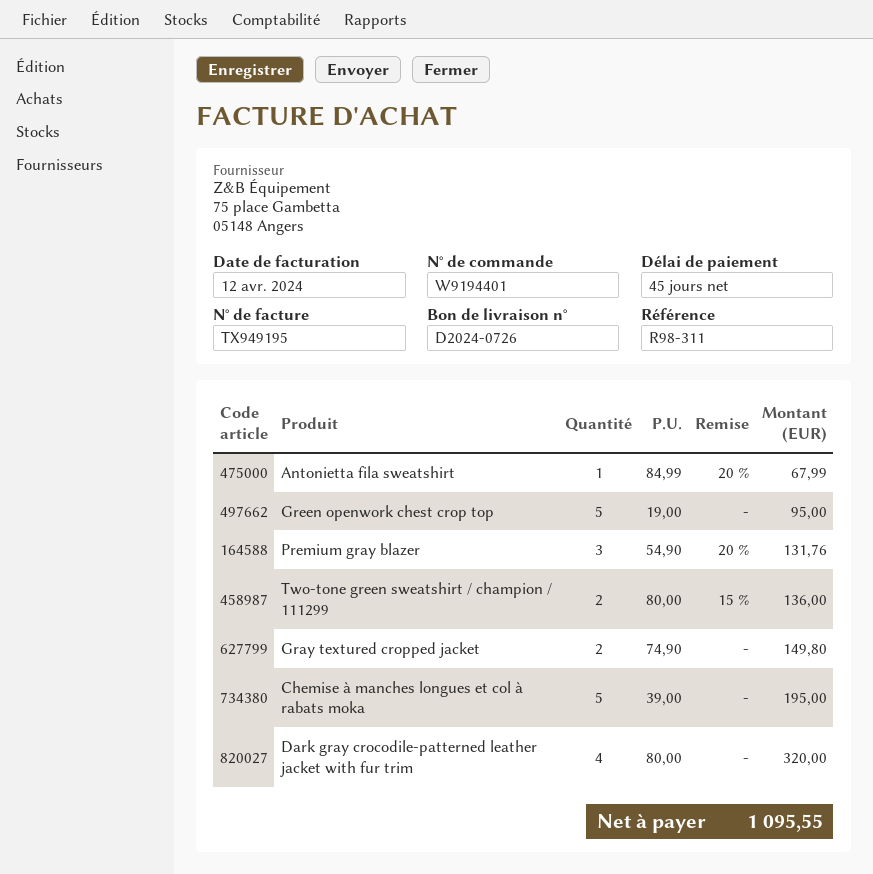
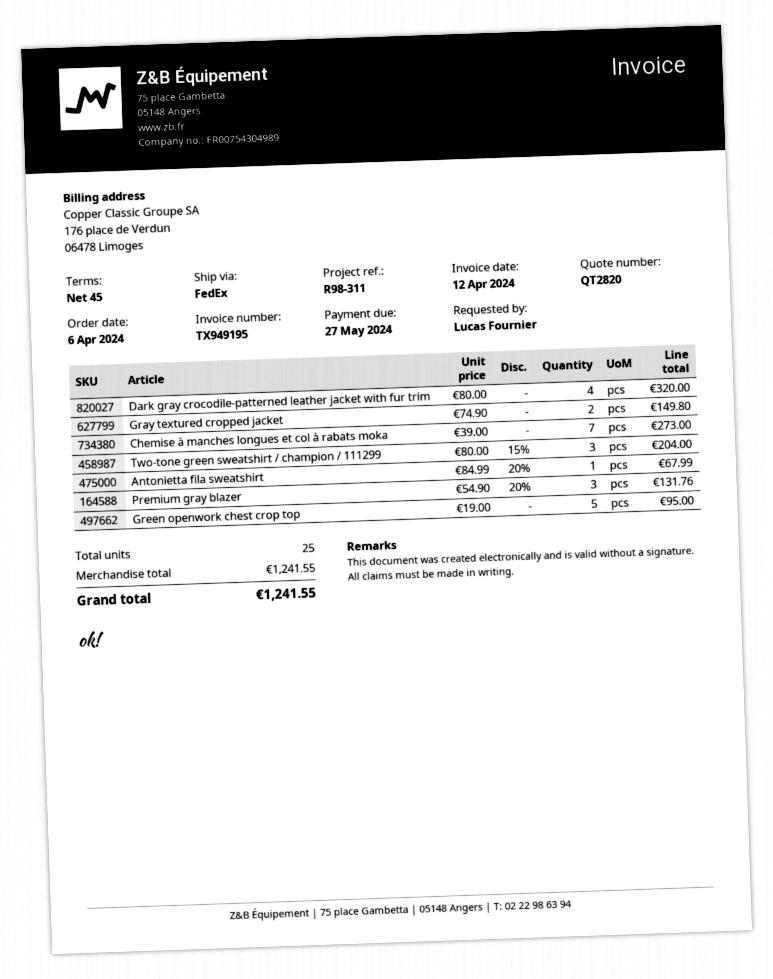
Two-tone green sweatshirt / champion / 111299: 2 x 80.00 - 15% = 136.00 -> 3 x 80.00 - 15% = 204.00
Chemise à manches longues et col à rabats moka: 5 x 39.00 = 195.00 -> 7 x 39.00 = 273.00
total: 1095.55 -> 1241.55

